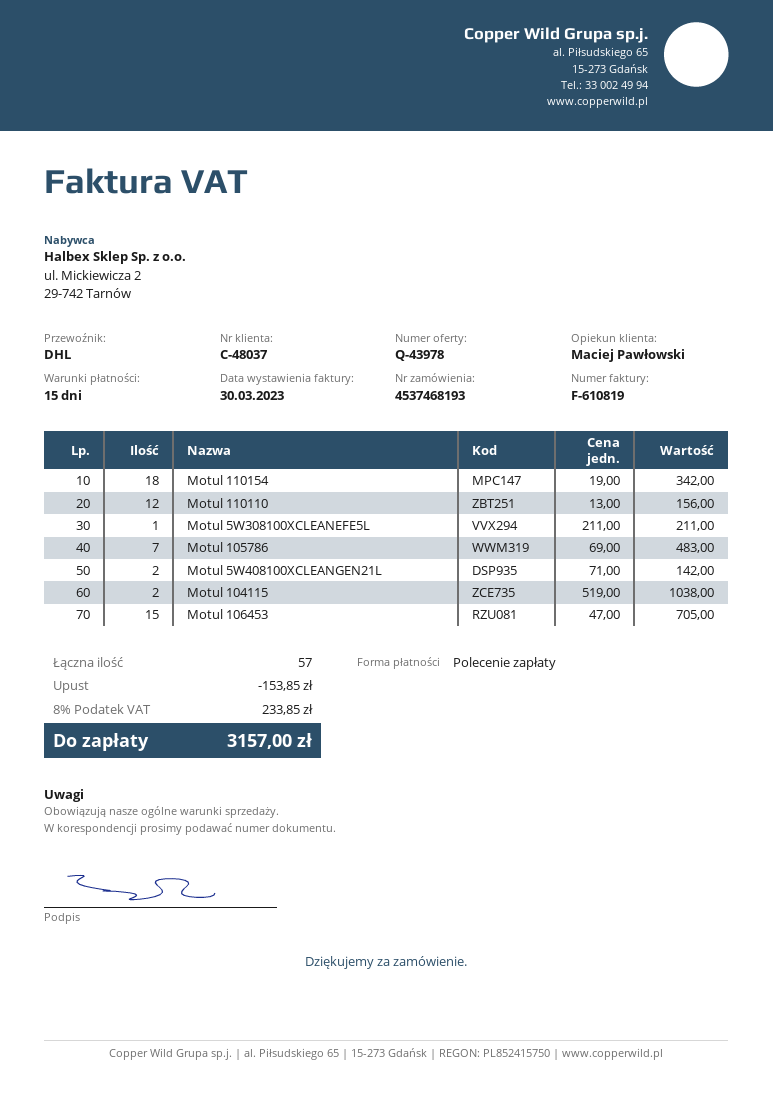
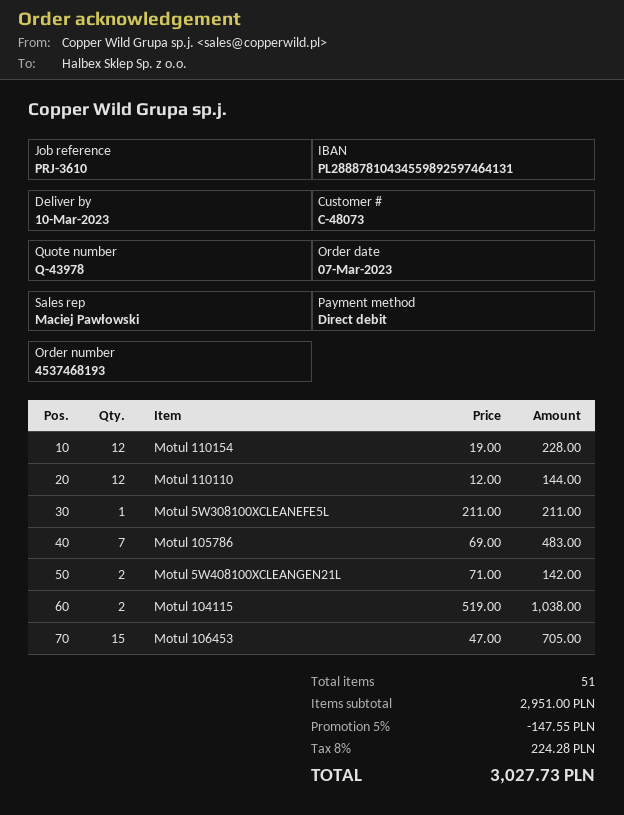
customer number: C-48037 -> C-48073
Motul 110154: 18 x 19.00 = 342.00 -> 12 x 19.00 = 228.00
Motul 110110: 12 x 13.00 = 156.00 -> 12 x 12.00 = 144.00
total quantity: 57 -> 51
discount: 153.85 -> 147.55
tax: 8% = 233.85 -> 8% = 224.28
total: 3157.00 -> 3027.73

